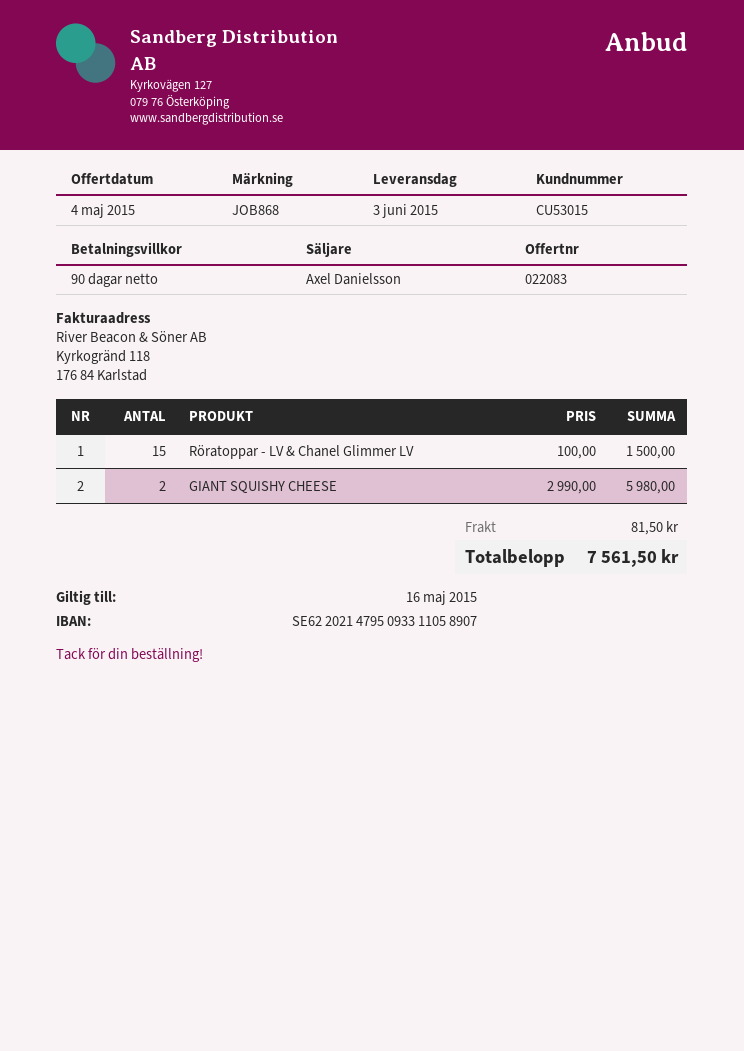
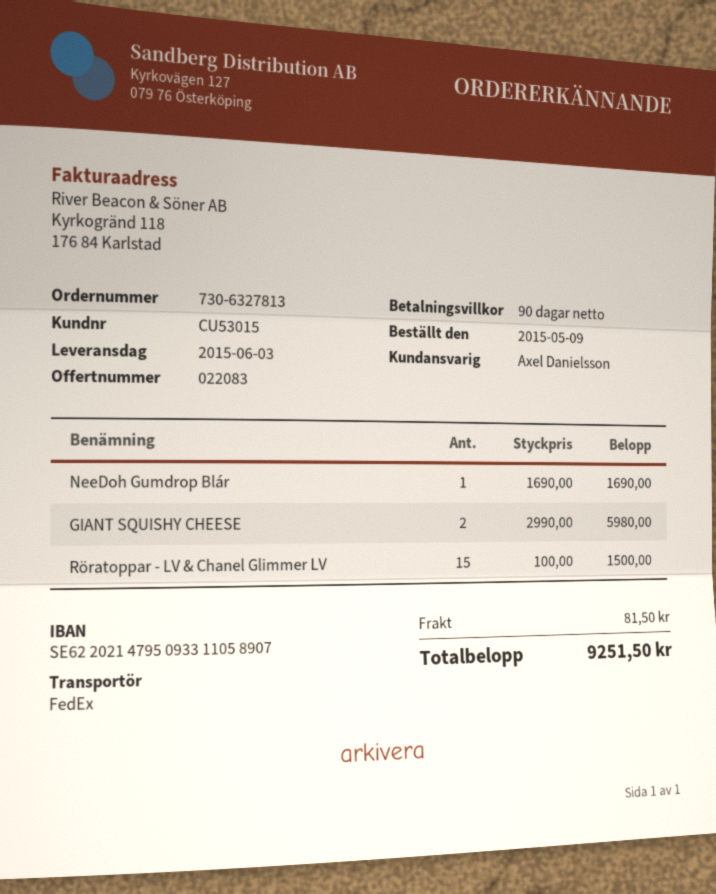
NeeDoh Gumdrop Blár: none -> 1 x 1690.00 = 1690.00
total: 7561.50 -> 9251.50

